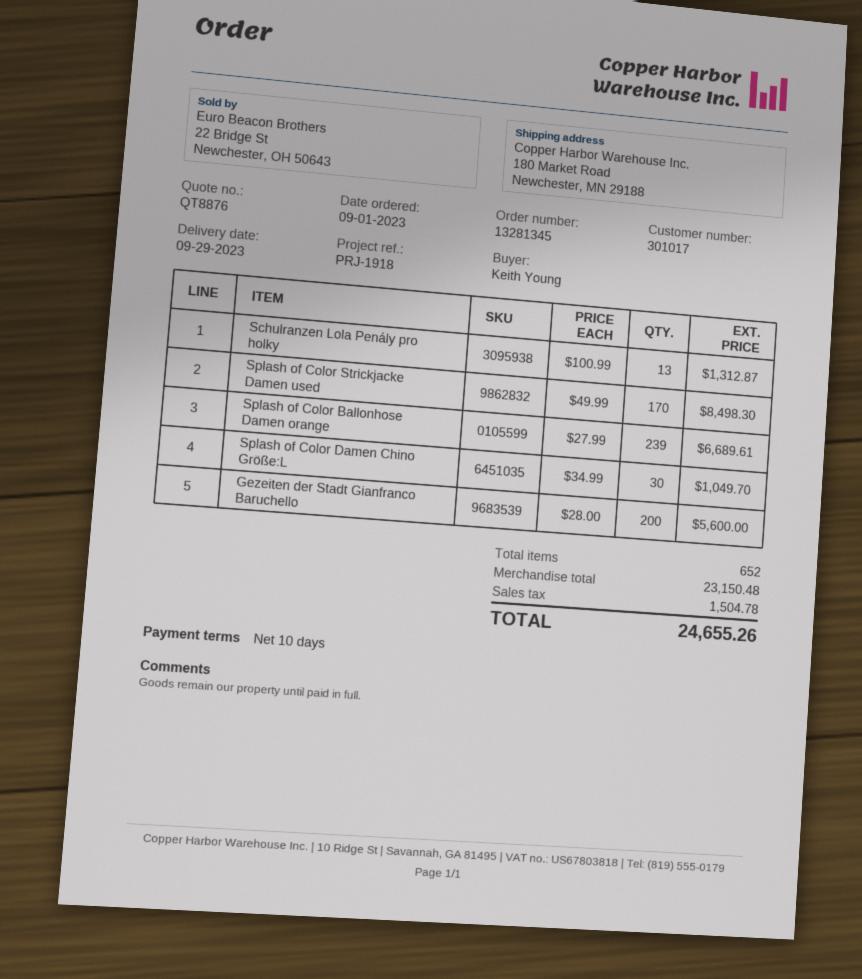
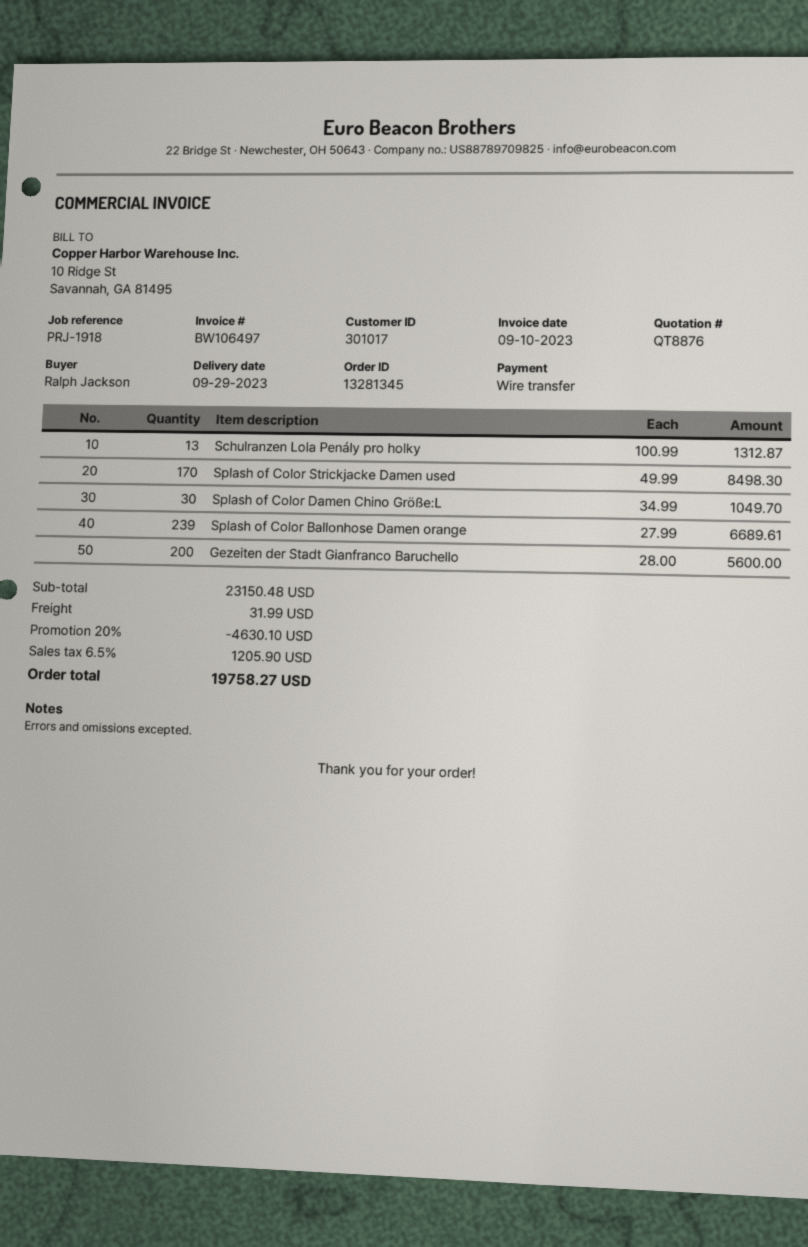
ordered by: Keith Young -> Ralph Jackson
discount: none -> 20% = 4630.10
shipping: none -> 31.99
tax: 1504.78 -> 1205.90
total: 24655.26 -> 19758.27

